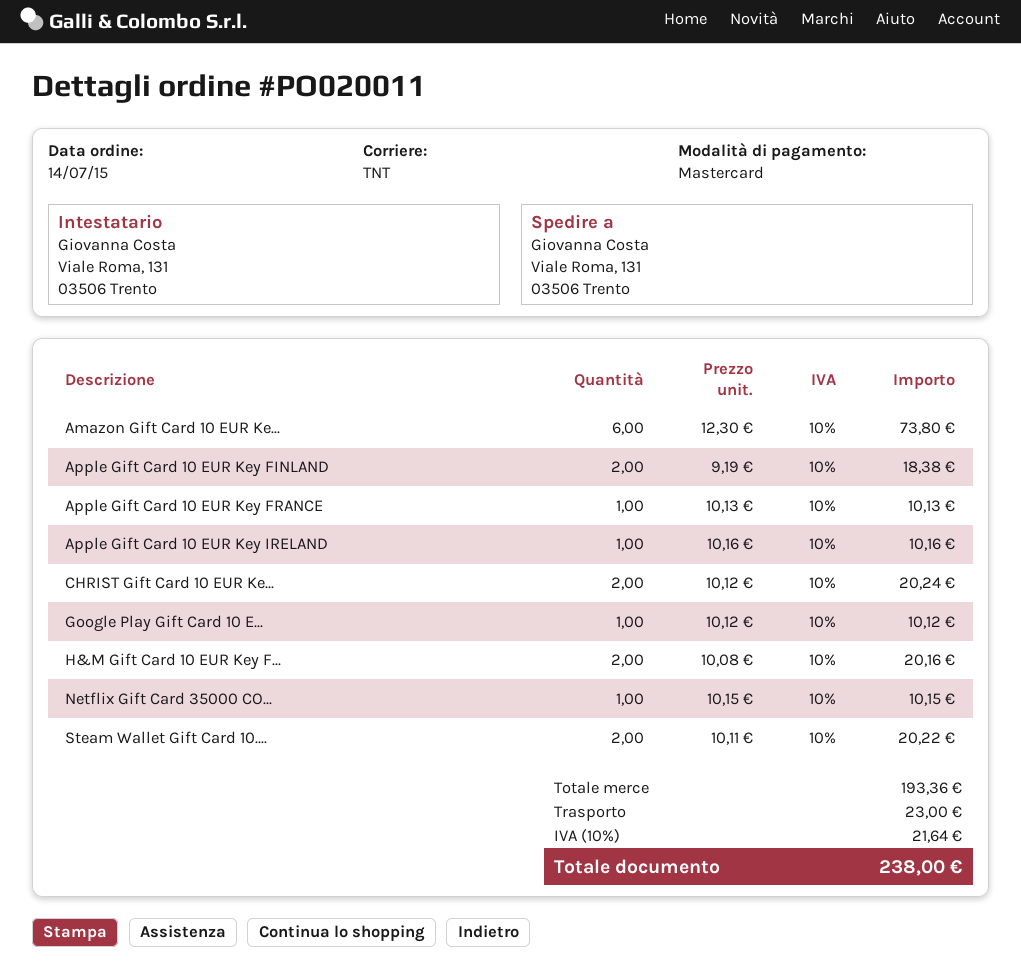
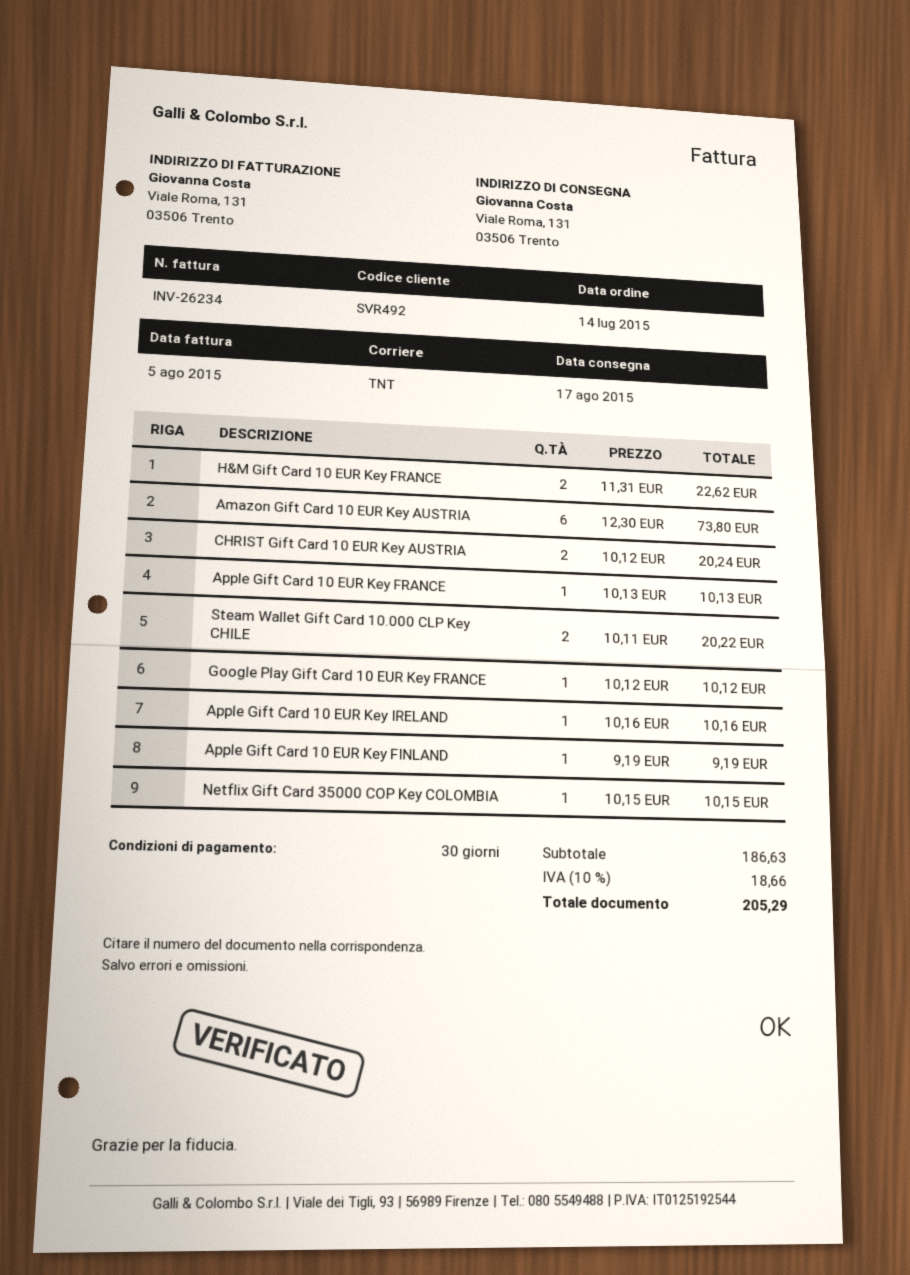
Apple Gift Card 10 EUR Key FINLAND: 2 x 9.19 = 18.38 -> 1 x 9.19 = 9.19
H&M Gift Card 10 EUR Key F...: 2 x 10.08 = 20.16 -> 2 x 11.31 = 22.62
subtotal: 193.36 -> 186.63
shipping: 23.00 -> none
tax: 10% = 21.64 -> 10% = 18.66
total: 238.00 -> 205.29

